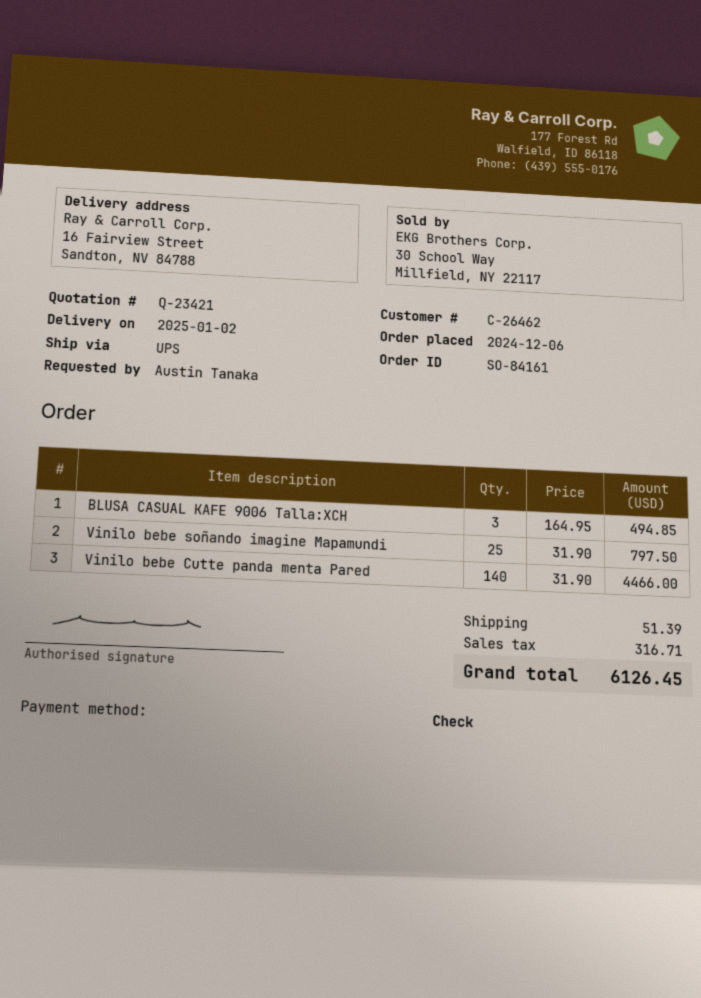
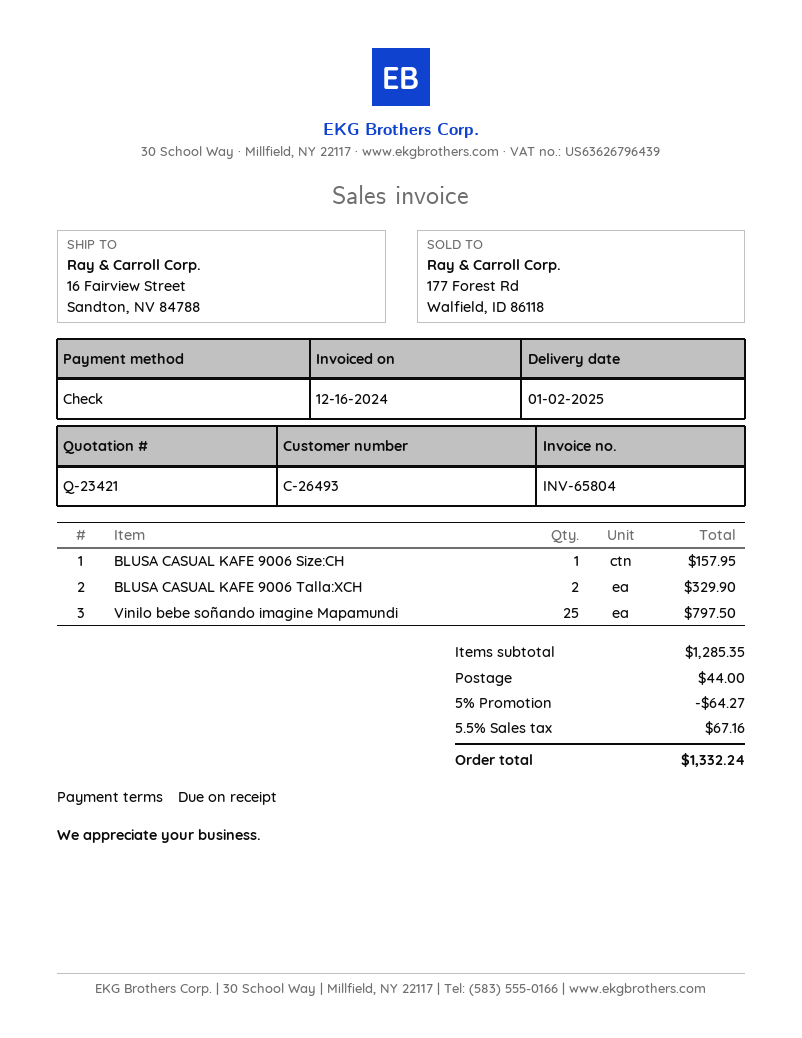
customer number: C-26462 -> C-26493
BLUSA CASUAL KAFE 9006 Talla:XCH: 3 for 494.85 -> 2 for 329.90
Vinilo bebe Cutte panda menta Pared: 140 for 4466.00 -> none
BLUSA CASUAL KAFE 9006 Size:CH: none -> 1 for 157.95
discount: none -> 5% = 64.27
shipping: 51.39 -> 44.00
tax: 316.71 -> 67.16
total: 6126.45 -> 1332.24

